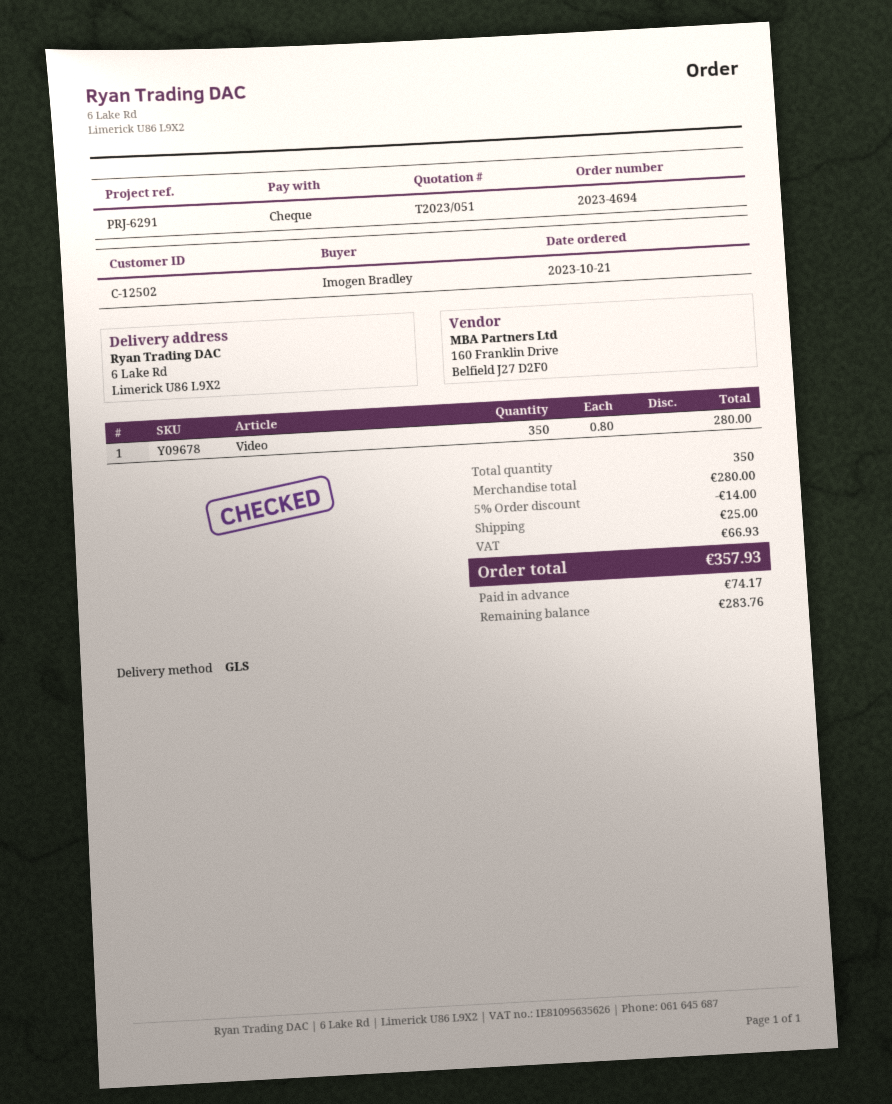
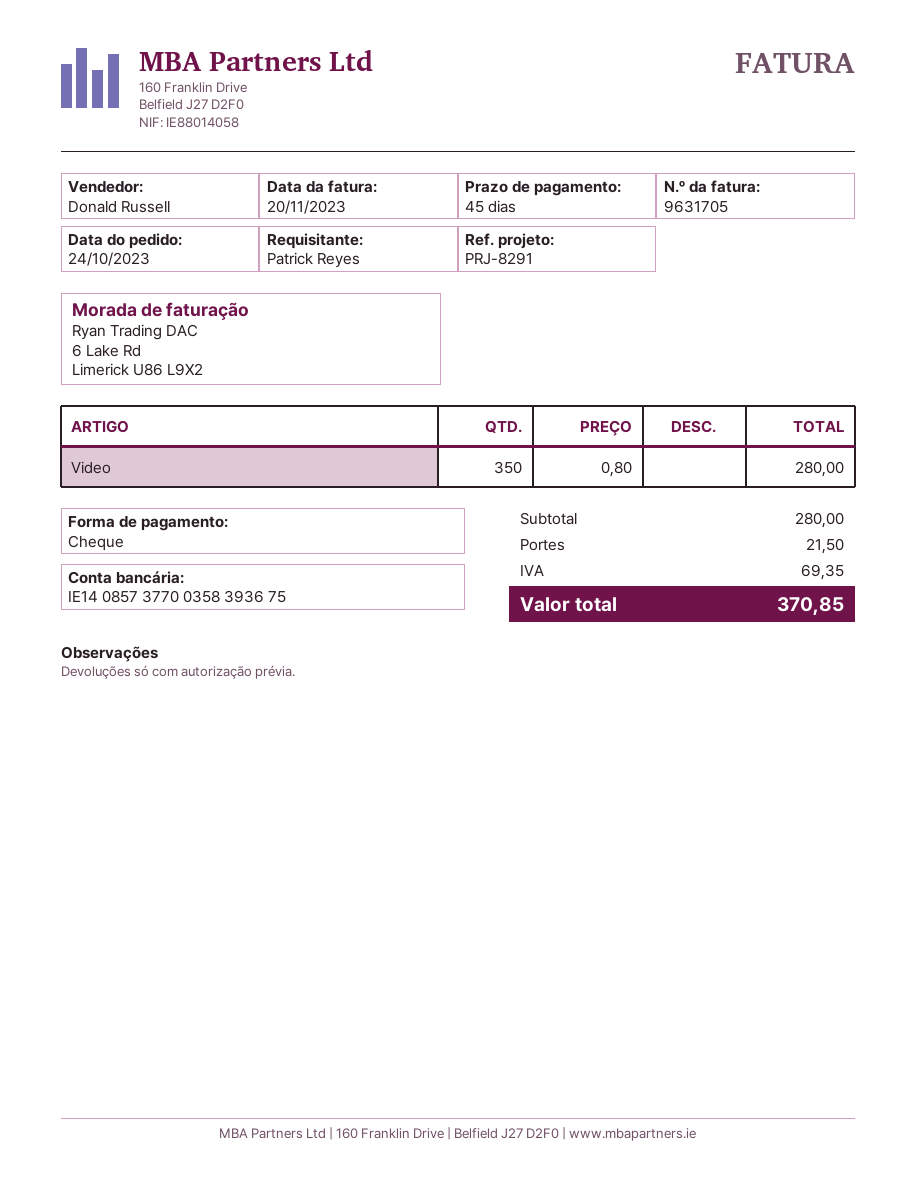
order date: 2023-10-21 -> 2023-10-24
reference: PRJ-6291 -> PRJ-8291
ordered by: Imogen Bradley -> Patrick Reyes
discount: 5% = 14.00 -> none
shipping: 25.00 -> 21.50
tax: 66.93 -> 69.35
total: 357.93 -> 370.85

